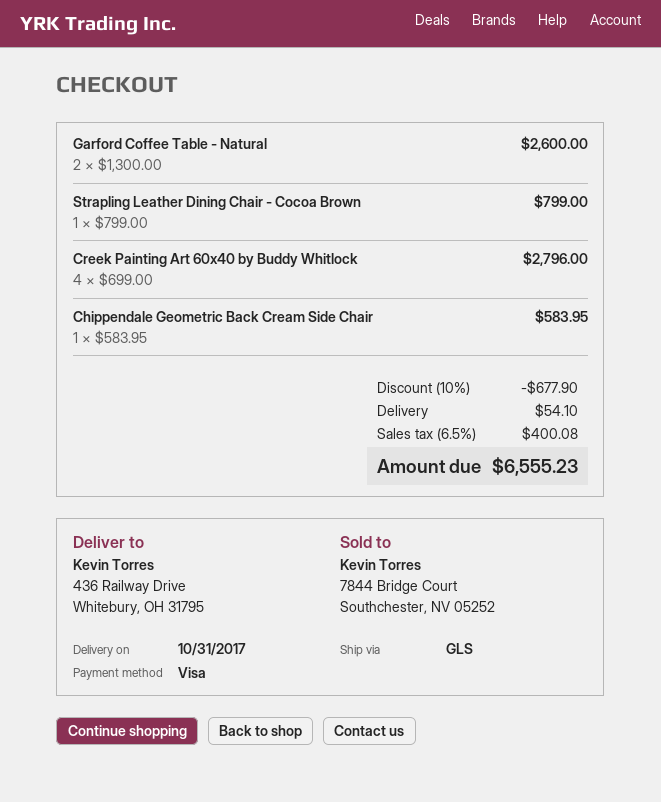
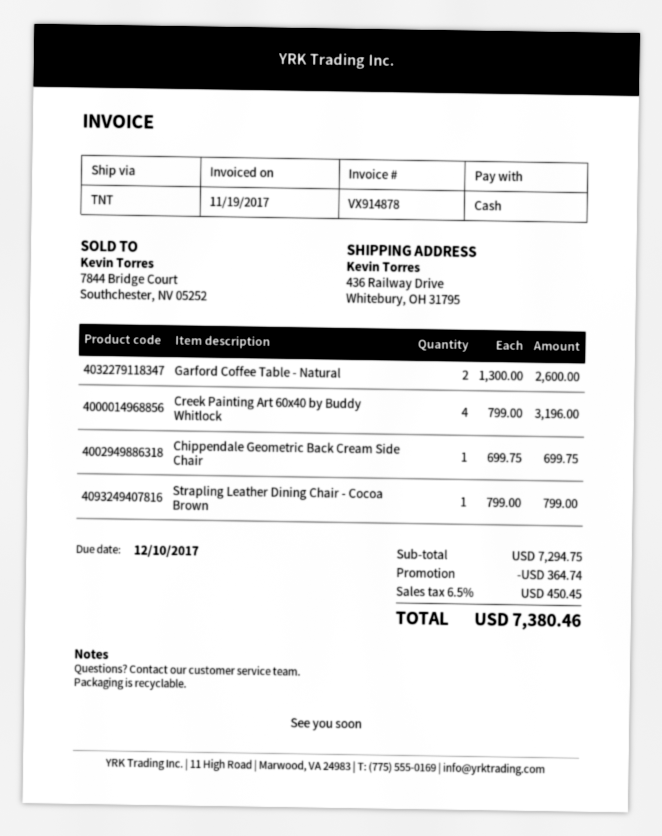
payment method: Visa -> cash
shipping method: GLS -> TNT
Creek Painting Art 60x40 by Buddy Whitlock: 4 x 699.00 = 2796.00 -> 4 x 799.00 = 3196.00
Chippendale Geometric Back Cream Side Chair: 1 x 583.95 = 583.95 -> 1 x 699.75 = 699.75
discount: 677.90 -> 364.74
shipping: 54.10 -> none
tax: 6.5% = 400.08 -> 6.5% = 450.45
total: 6555.23 -> 7380.46

